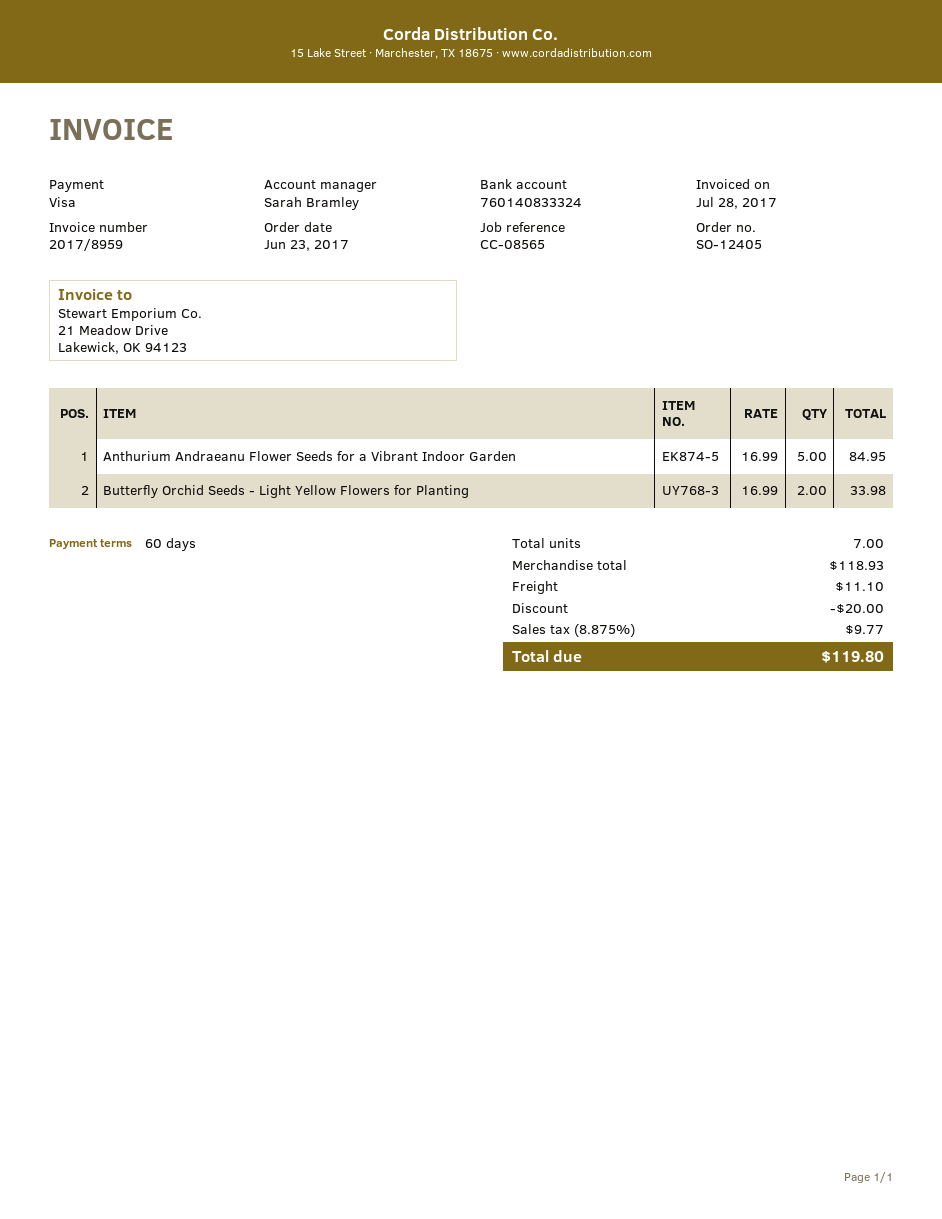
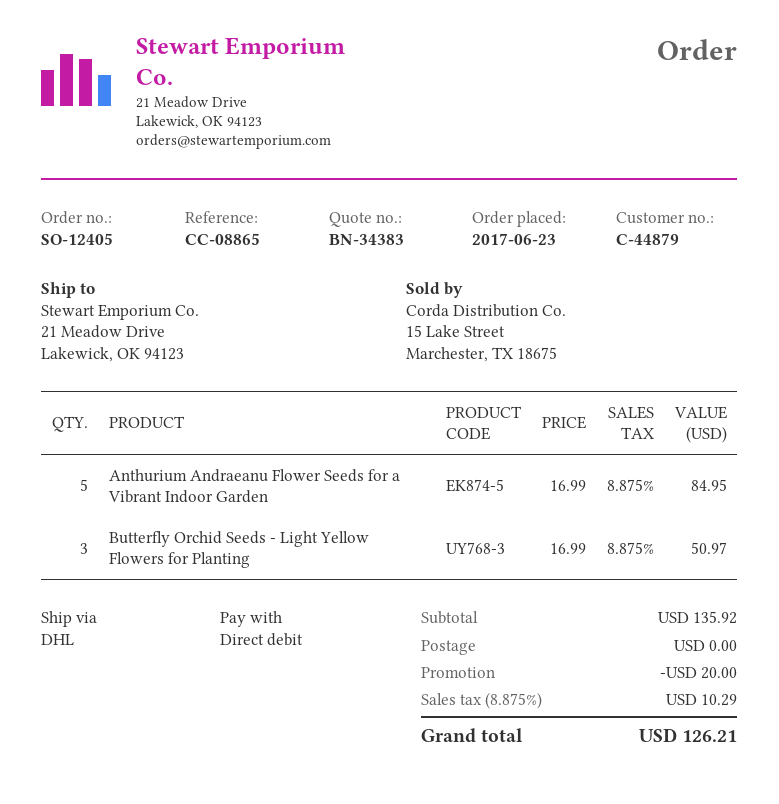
reference: CC-08565 -> CC-08865
payment method: Visa -> direct debit
Butterfly Orchid Seeds - Light Yellow Flowers for Planting: 2 x 16.99 = 33.98 -> 3 x 16.99 = 50.97
subtotal: 118.93 -> 135.92
shipping: 11.10 -> 0.00
tax: 8.875% = 9.77 -> 8.875% = 10.29
total: 119.80 -> 126.21

